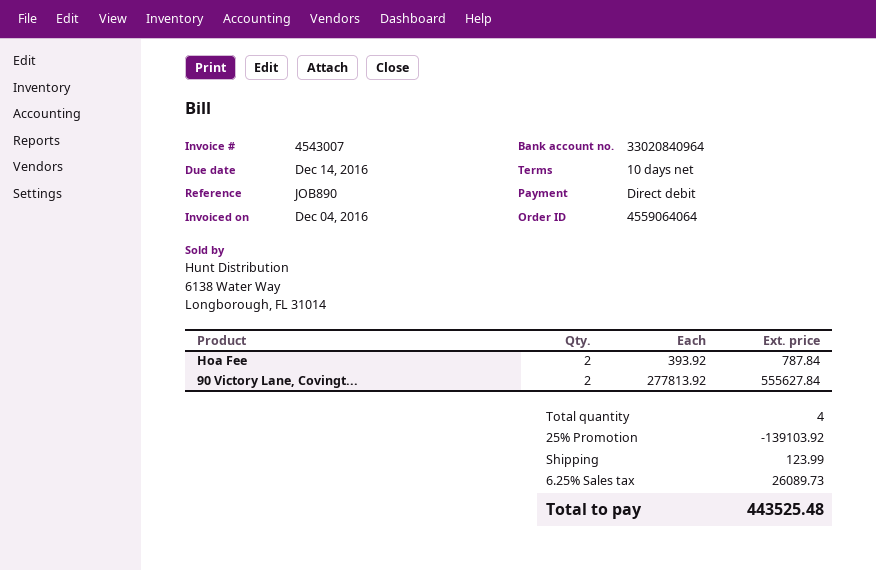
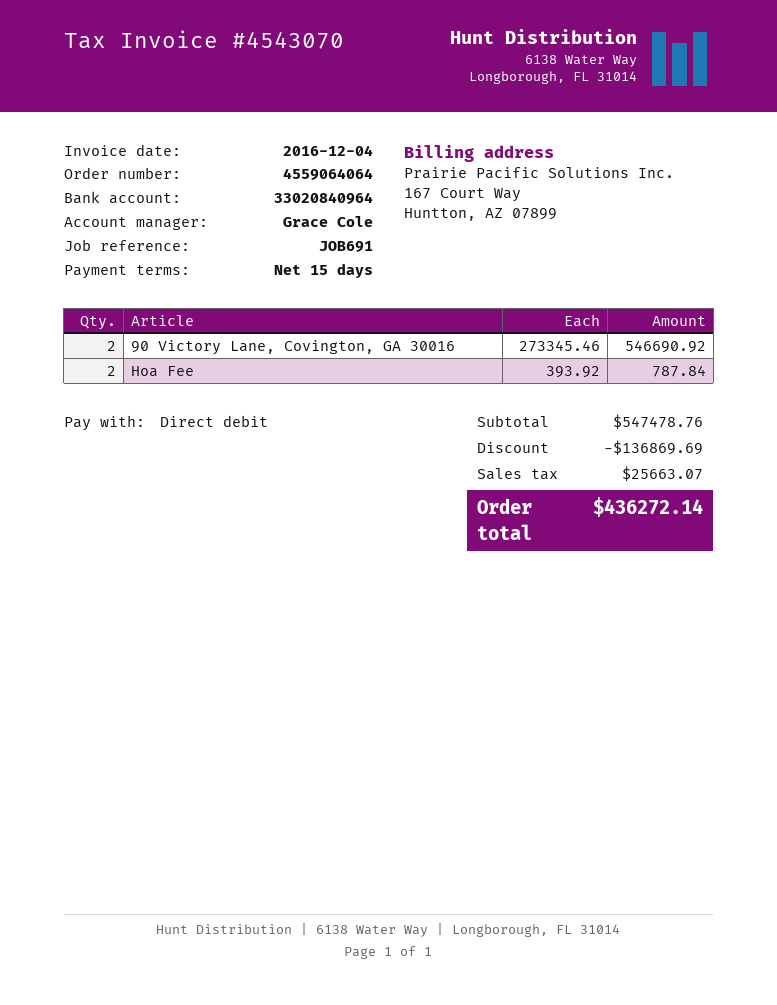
invoice number: 4543007 -> 4543070
payment terms: 10 days -> 15 days
reference: JOB890 -> JOB691
90 Victory Lane, Covingt...: 2 x 277813.92 = 555627.84 -> 2 x 273345.46 = 546690.92
discount: 139103.92 -> 136869.69
shipping: 123.99 -> none
tax: 26089.73 -> 25663.07
total: 443525.48 -> 436272.14

